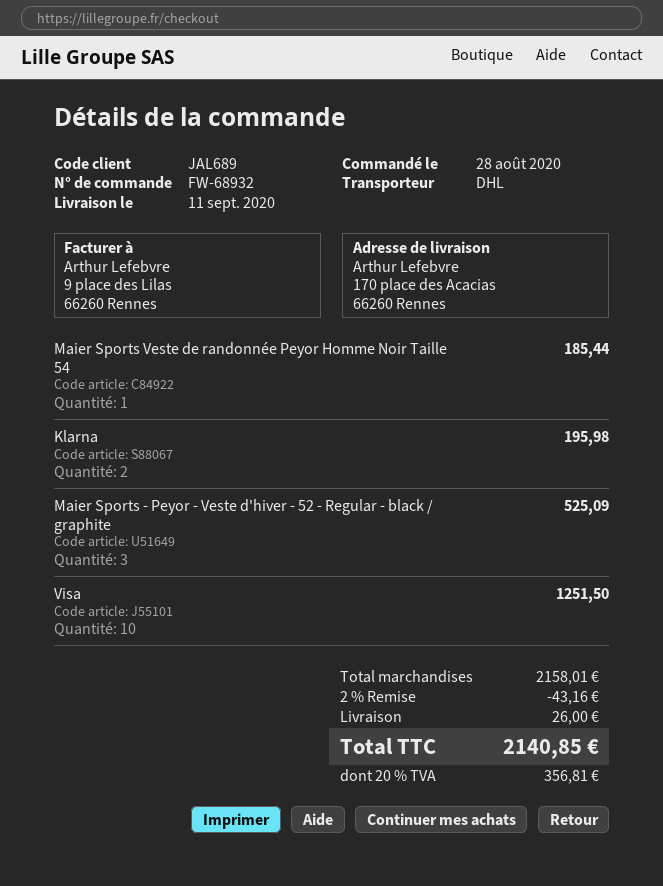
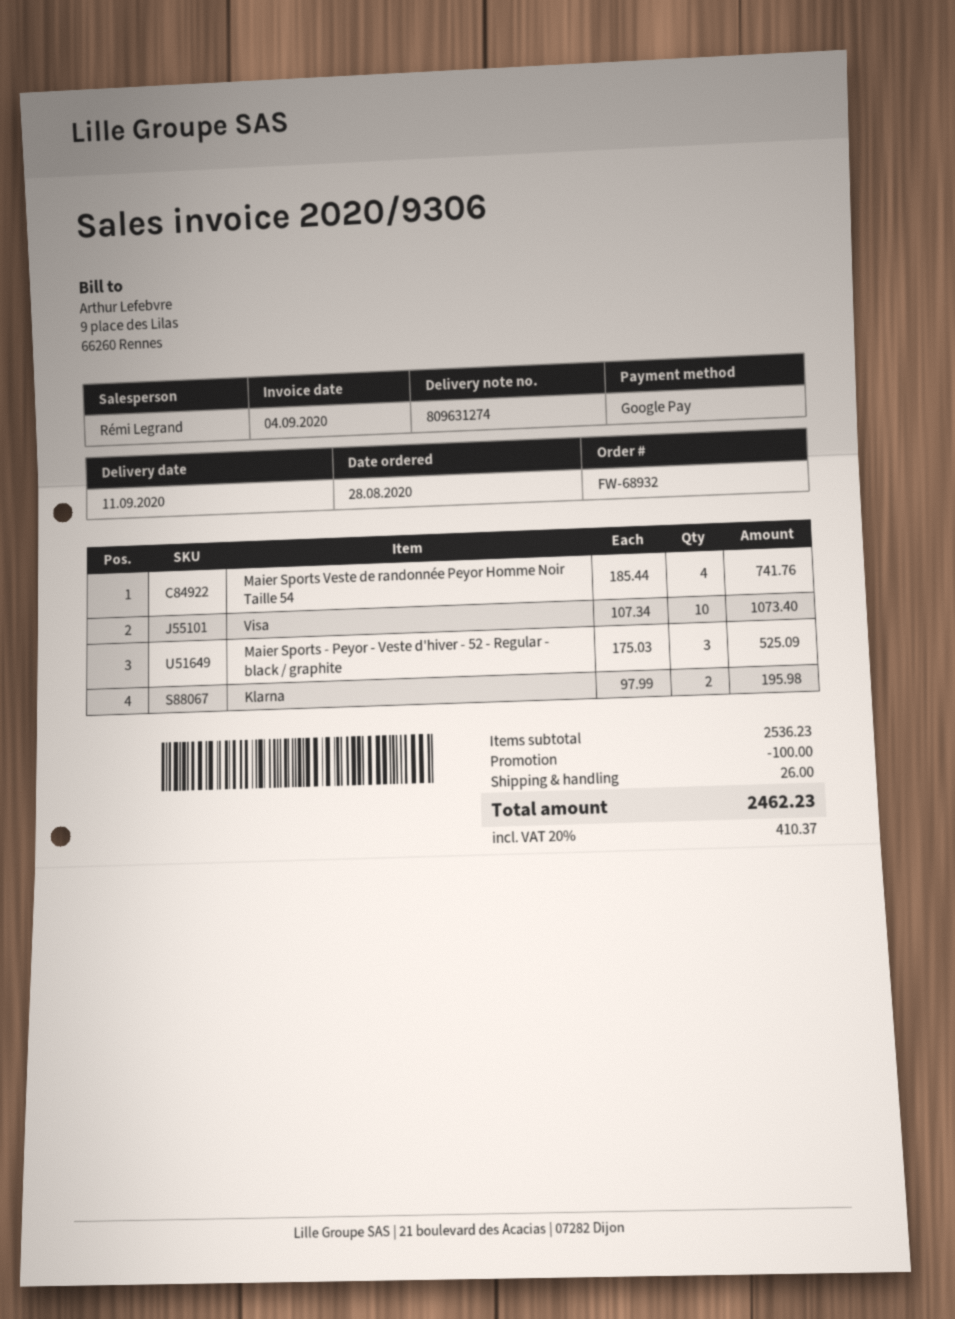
Maier Sports Veste de randonnée Peyor Homme Noir Taille 54: 1 for 185.44 -> 4 for 741.76
Visa: 10 for 1251.50 -> 10 for 1073.40
subtotal: 2158.01 -> 2536.23
discount: 43.16 -> 100.00
tax: 20% = 356.81 -> 20% = 410.37
total: 2140.85 -> 2462.23

